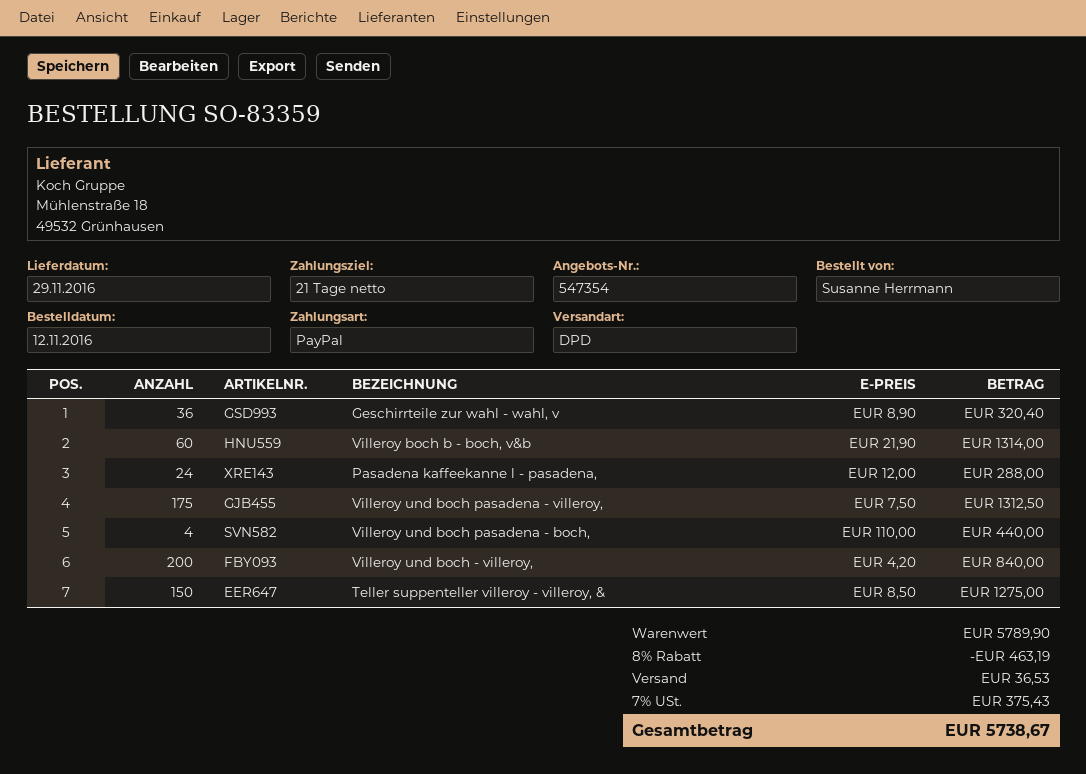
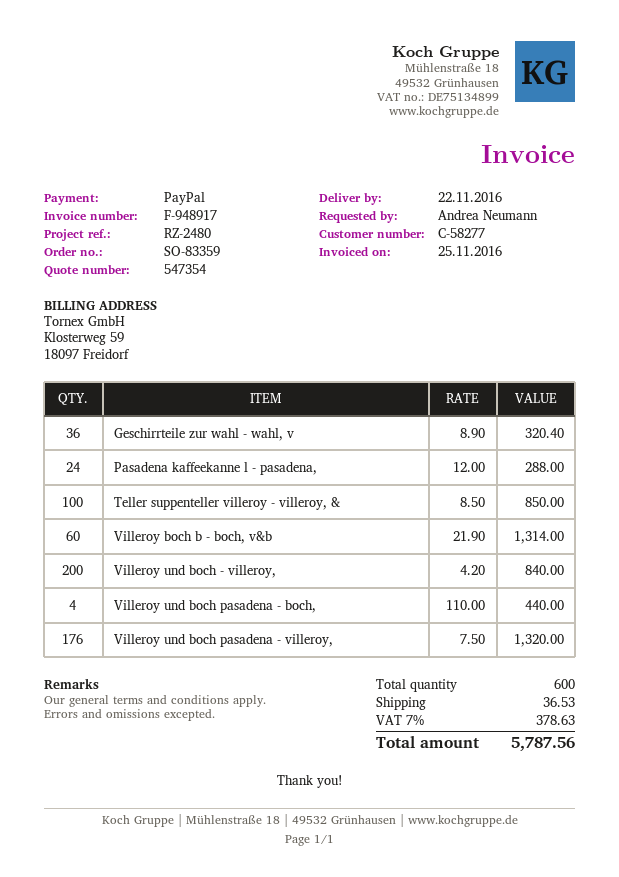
delivery date: 2016-11-29 -> 2016-11-22
ordered by: Susanne Herrmann -> Andrea Neumann
Villeroy und boch pasadena - villeroy,: 175 x 7.50 = 1312.50 -> 176 x 7.50 = 1320.00
Teller suppenteller villeroy - villeroy, &: 150 x 8.50 = 1275.00 -> 100 x 8.50 = 850.00
discount: 8% = 463.19 -> none
tax: 7% = 375.43 -> 7% = 378.63
total: 5738.67 -> 5787.56

